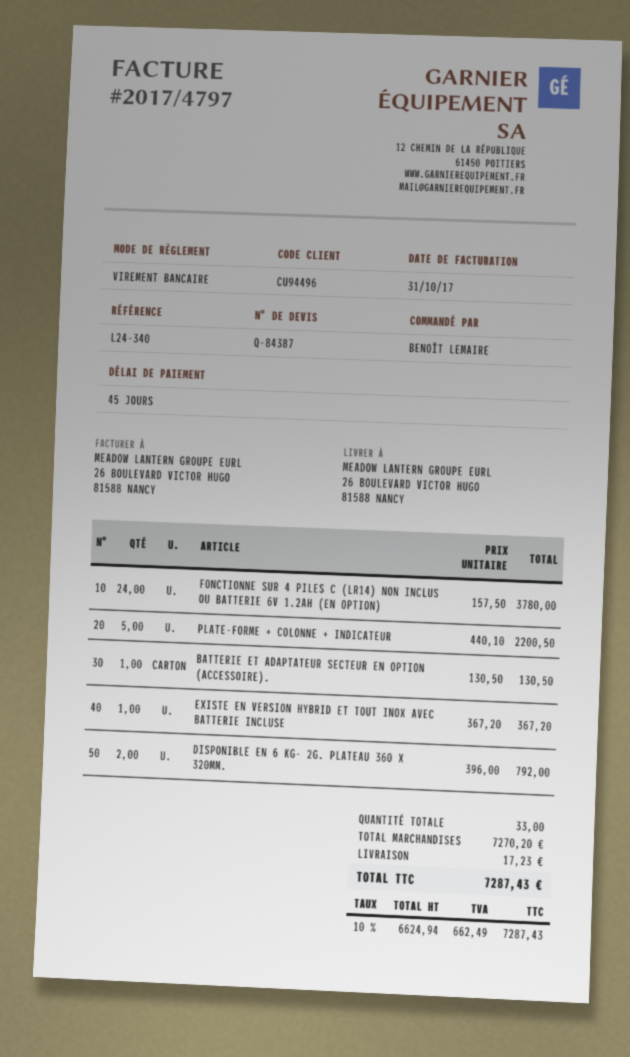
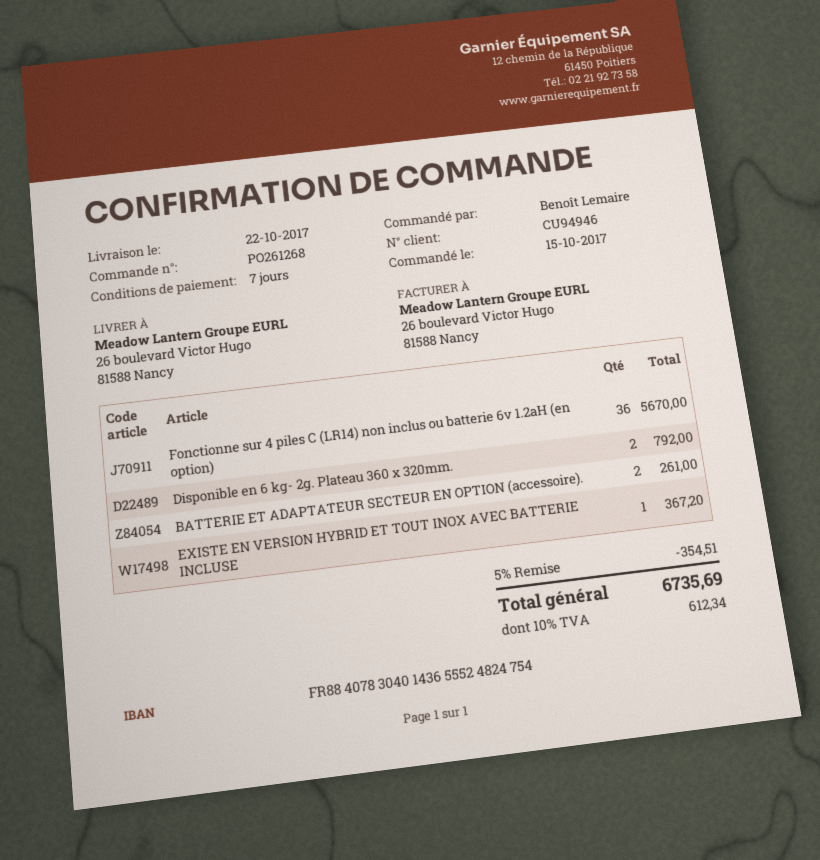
payment terms: 45 days -> 7 days
customer number: CU94496 -> CU94946
FONCTIONNE SUR 4 PILES C (LR14) NON INCLUS OU BATTERIE 6V 1.2AH (EN OPTION): 24 for 3780.00 -> 36 for 5670.00
PLATE-FORME + COLONNE + INDICATEUR: 5 for 2200.50 -> none
BATTERIE ET ADAPTATEUR SECTEUR EN OPTION (ACCESSOIRE).: 1 for 130.50 -> 2 for 261.00
discount: none -> 5% = 354.51
shipping: 17.23 -> none
tax: 10% = 662.49 -> 10% = 612.34
total: 7287.43 -> 6735.69

